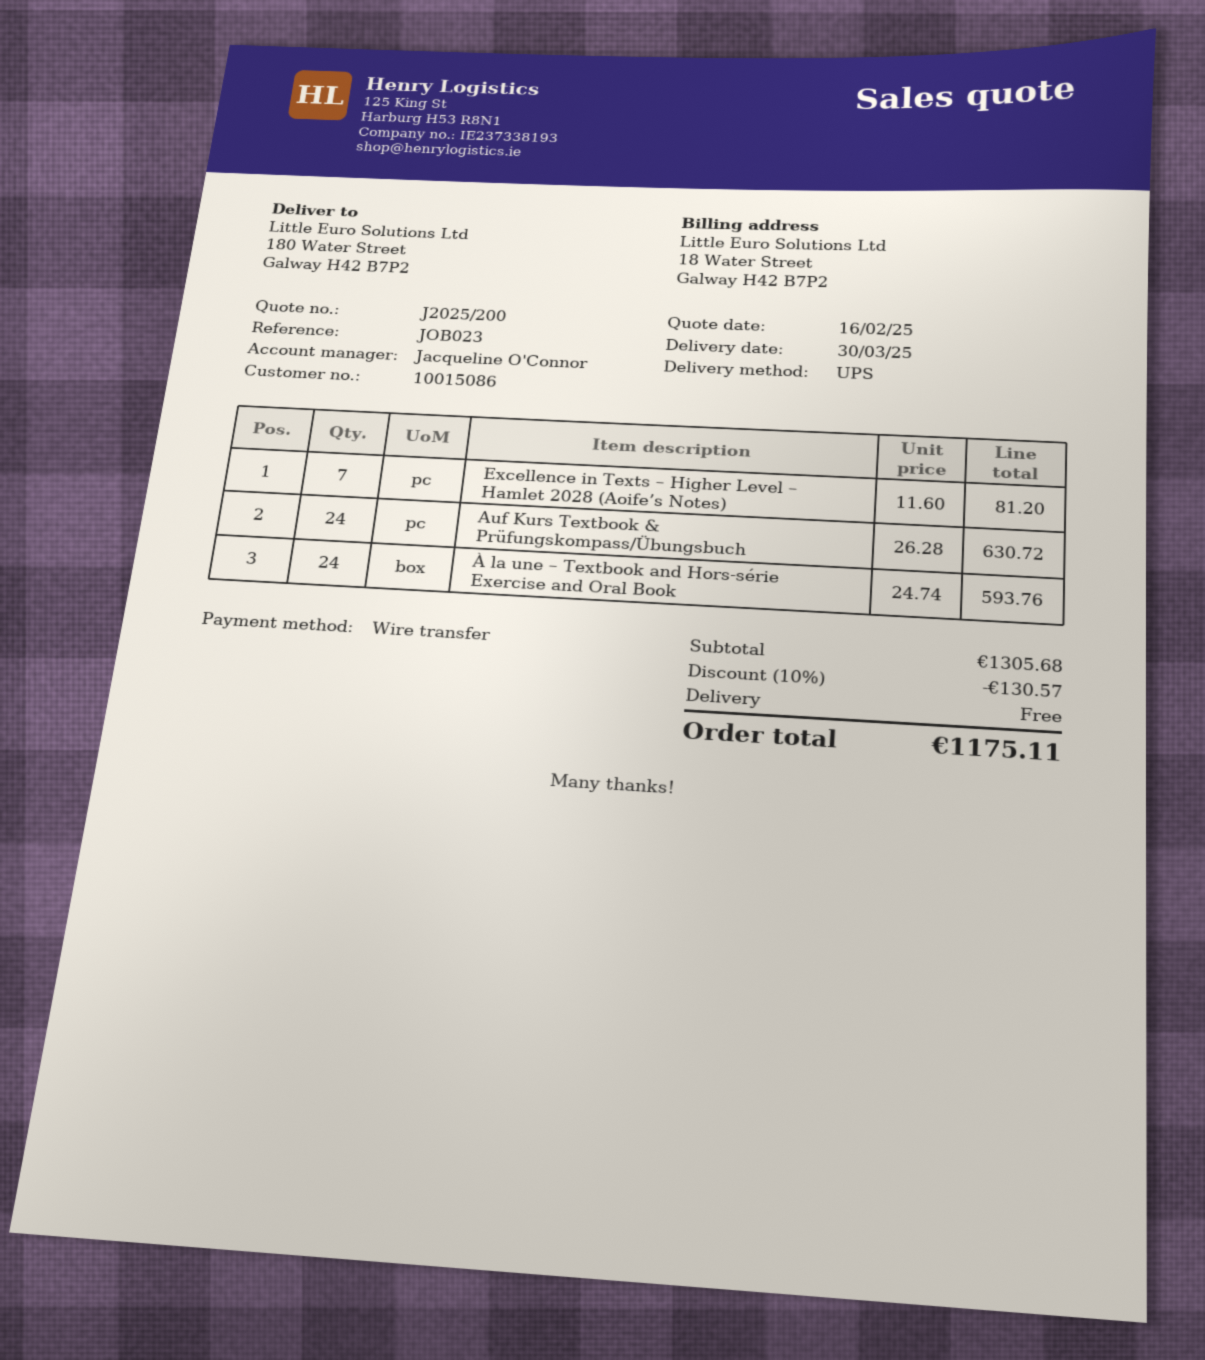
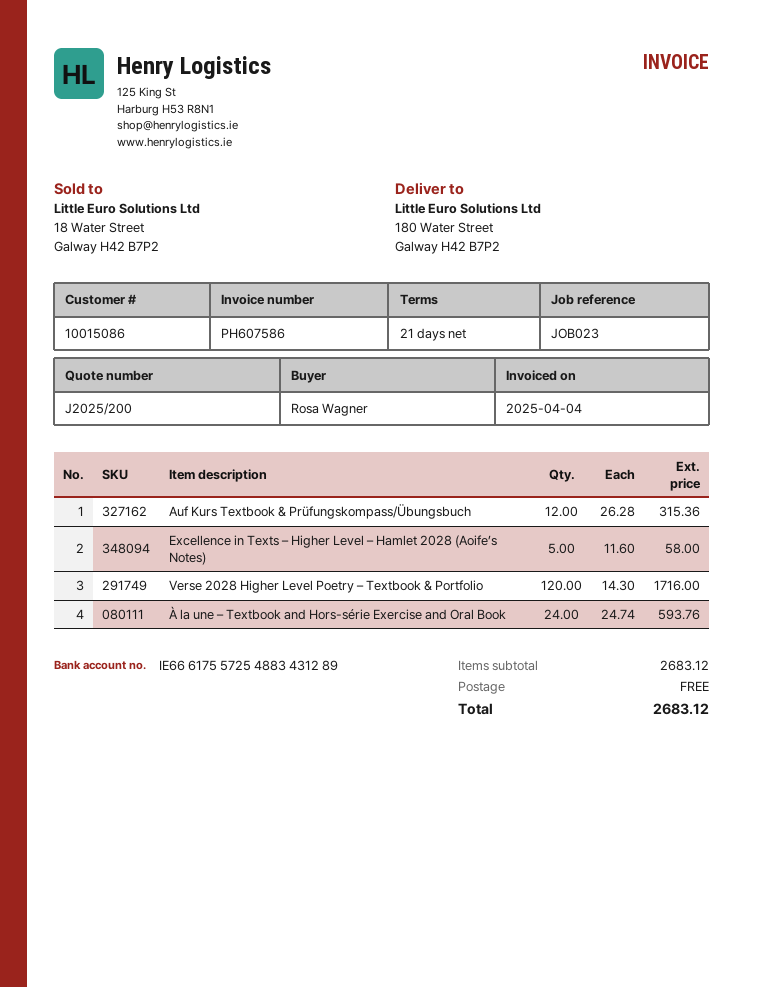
Excellence in Texts – Higher Level – Hamlet 2028 (Aoife’s Notes): 7 x 11.60 = 81.20 -> 5 x 11.60 = 58.00
Auf Kurs Textbook & Prüfungskompass/Übungsbuch: 24 x 26.28 = 630.72 -> 12 x 26.28 = 315.36
Verse 2028 Higher Level Poetry – Textbook & Portfolio: none -> 120 x 14.30 = 1716.00
subtotal: 1305.68 -> 2683.12
discount: 10% = 130.57 -> none
total: 1175.11 -> 2683.12

